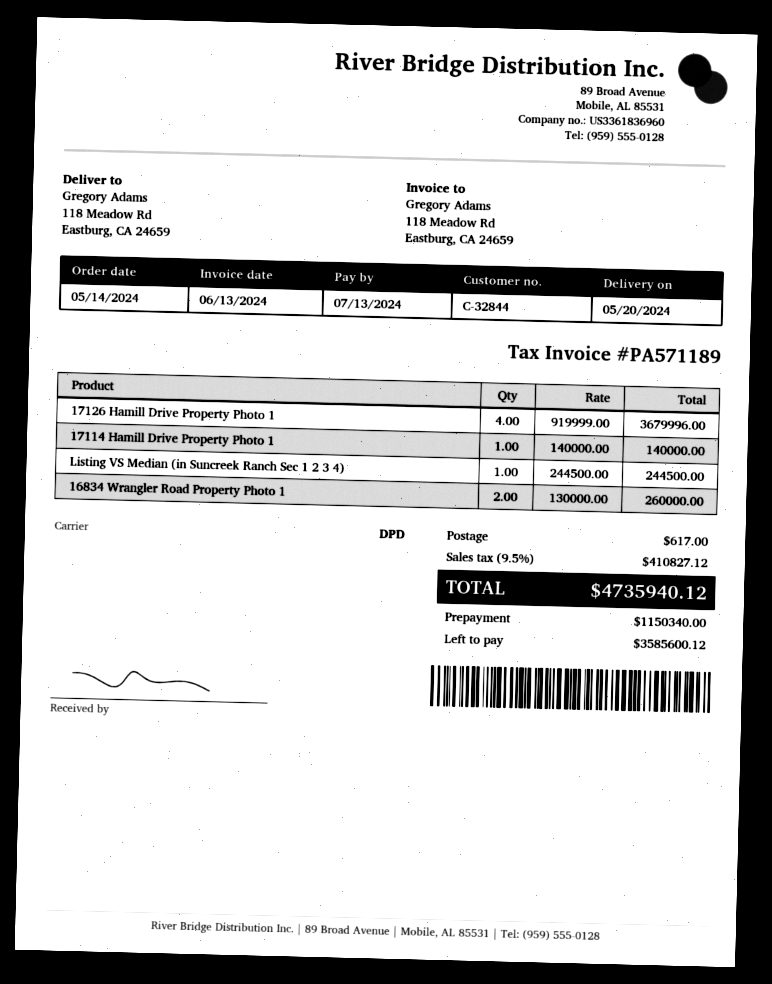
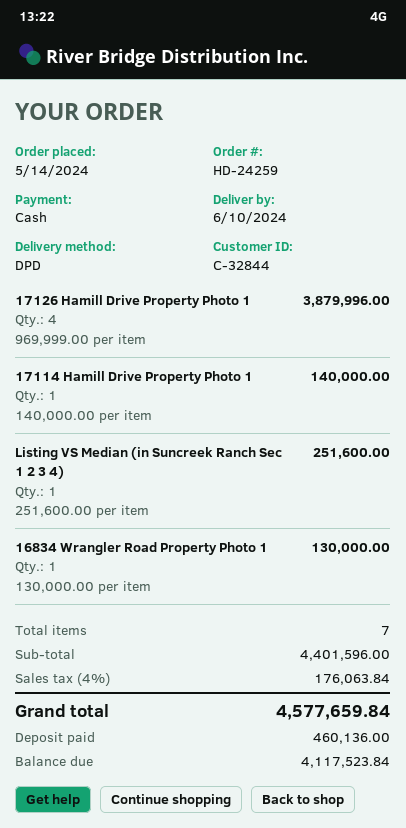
delivery date: 2024-05-20 -> 2024-06-10
17126 Hamill Drive Property Photo 1: 4 x 919999.00 = 3679996.00 -> 4 x 969999.00 = 3879996.00
Listing VS Median (in Suncreek Ranch Sec 1 2 3 4): 1 x 244500.00 = 244500.00 -> 1 x 251600.00 = 251600.00
16834 Wrangler Road Property Photo 1: 2 x 130000.00 = 260000.00 -> 1 x 130000.00 = 130000.00
shipping: 617.00 -> none
tax: 9.5% = 410827.12 -> 4% = 176063.84
total: 4735940.12 -> 4577659.84
deposit: 1150340.00 -> 460136.00
balance: 3585600.12 -> 4117523.84

